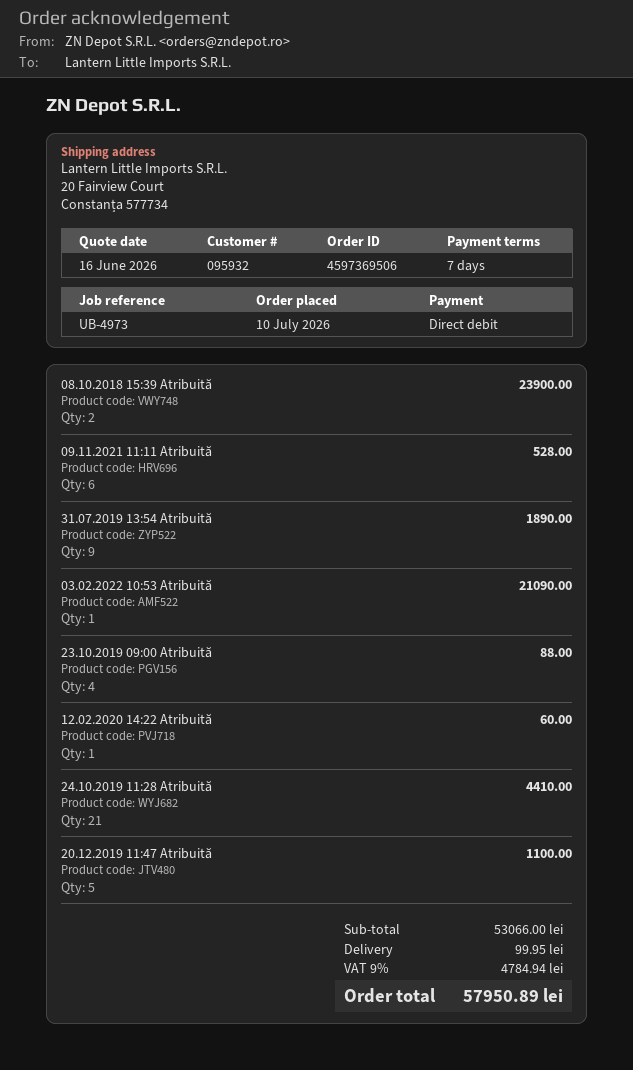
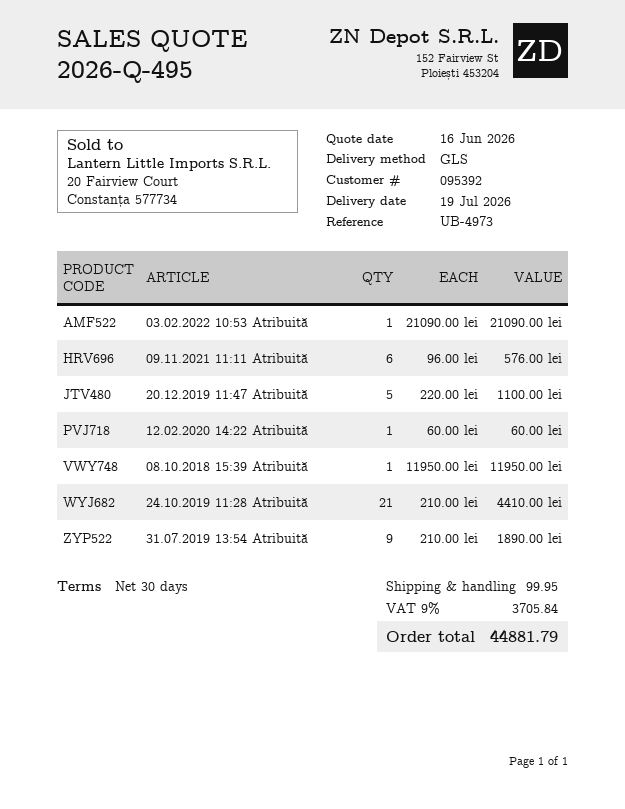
payment terms: 7 days -> 30 days
customer number: 095932 -> 095392
08.10.2018 15:39 Atribuită: 2 for 23900.00 -> 1 for 11950.00
09.11.2021 11:11 Atribuită: 6 for 528.00 -> 6 for 576.00
23.10.2019 09:00 Atribuită: 4 for 88.00 -> none
tax: 9% = 4784.94 -> 9% = 3705.84
total: 57950.89 -> 44881.79

